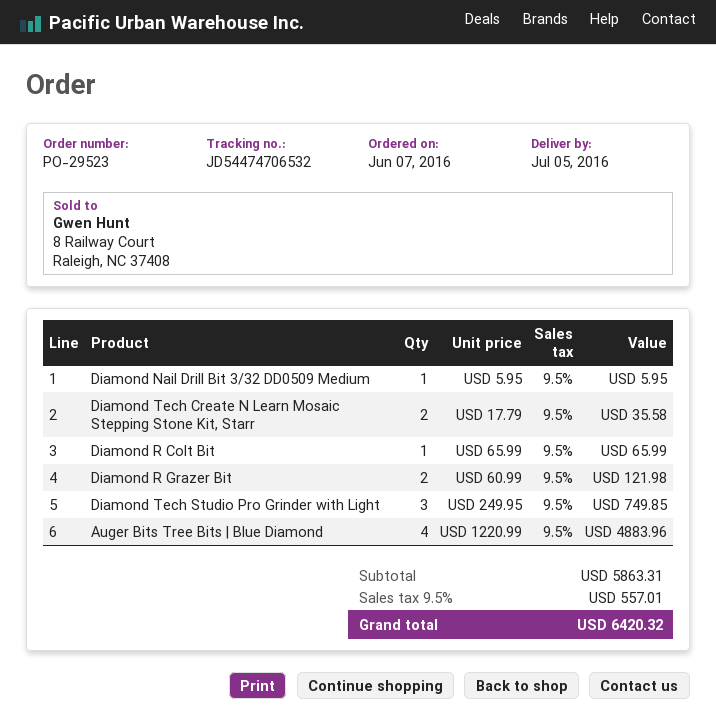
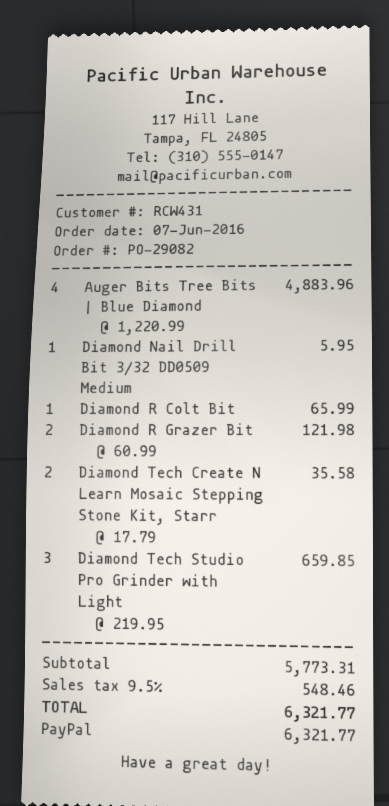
order number: PO-29523 -> PO-29082
Diamond Tech Studio Pro Grinder with Light: 3 x 249.95 = 749.85 -> 3 x 219.95 = 659.85
subtotal: 5863.31 -> 5773.31
tax: 9.5% = 557.01 -> 9.5% = 548.46
total: 6420.32 -> 6321.77

